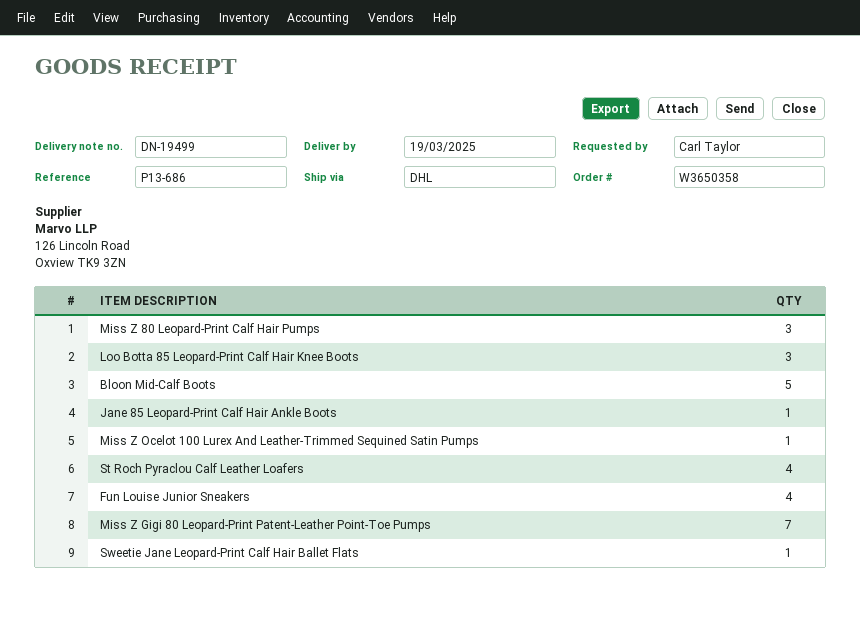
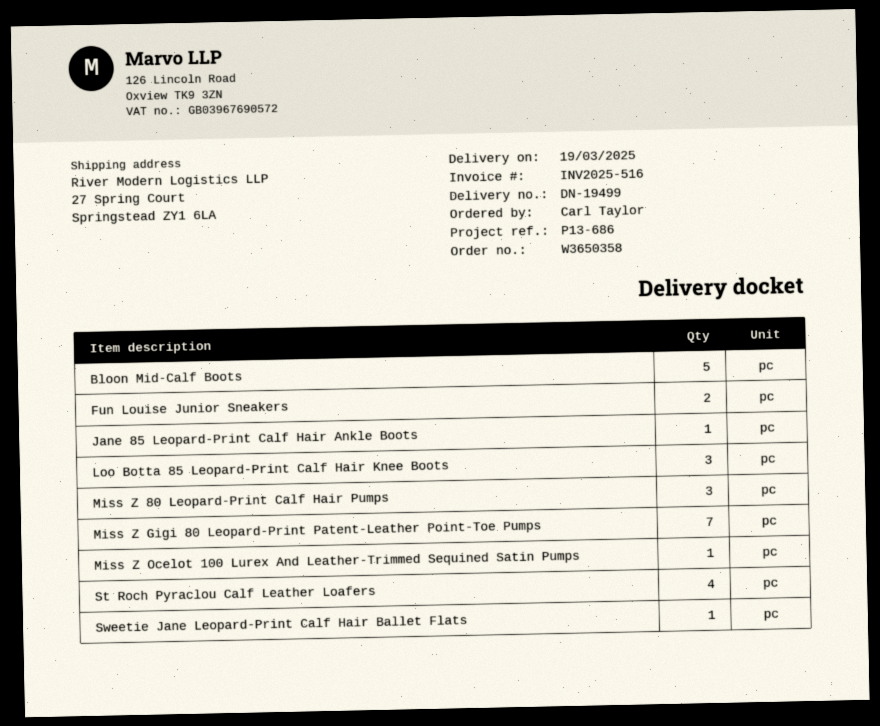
Fun Louise Junior Sneakers: 4 -> 2

